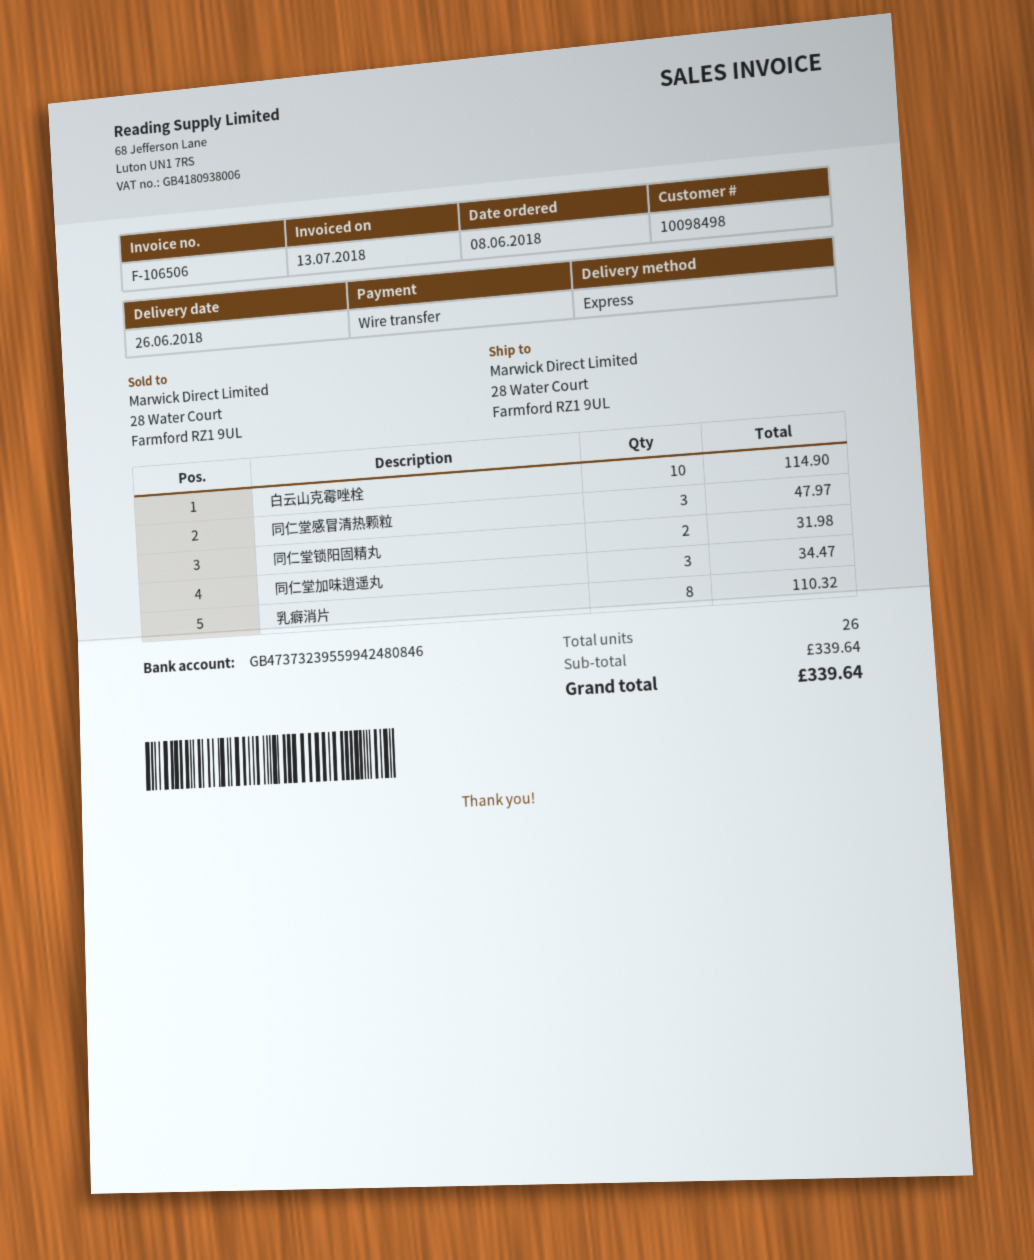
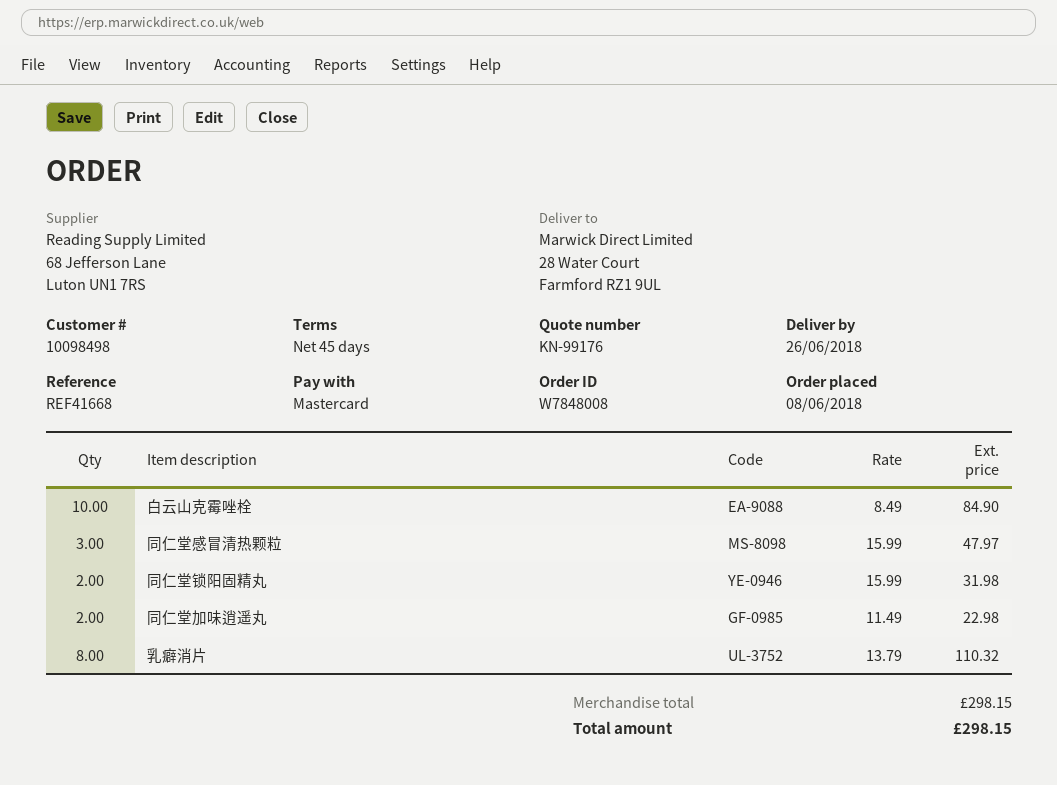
payment method: bank transfer -> Mastercard
白云山克霉唑栓: 10 for 114.90 -> 10 for 84.90
同仁堂加味逍遥丸: 3 for 34.47 -> 2 for 22.98
subtotal: 339.64 -> 298.15
total: 339.64 -> 298.15

